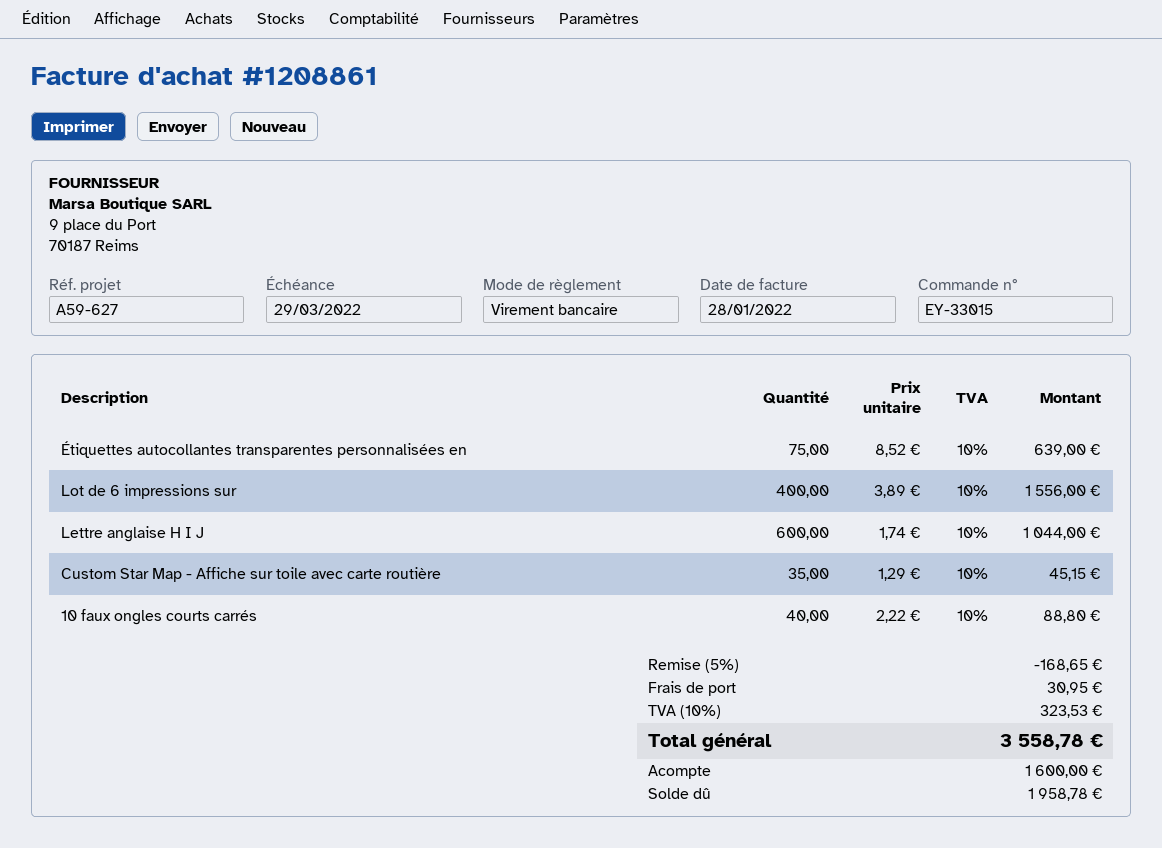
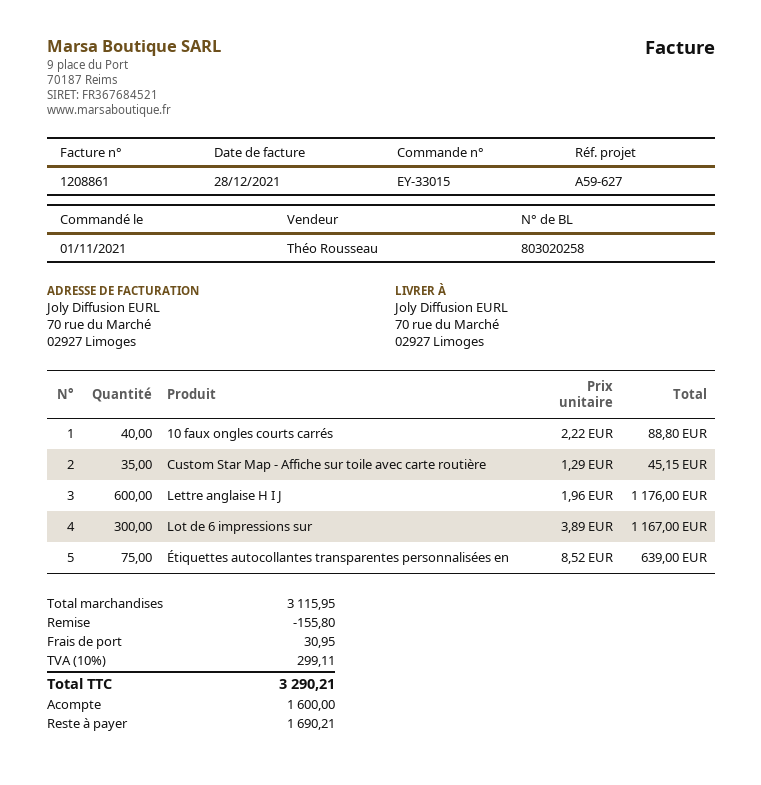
invoice date: 2022-01-28 -> 2021-12-28
Lot de 6 impressions sur: 400 x 3.89 = 1556.00 -> 300 x 3.89 = 1167.00
Lettre anglaise H I J: 600 x 1.74 = 1044.00 -> 600 x 1.96 = 1176.00
discount: 168.65 -> 155.80
tax: 10% = 323.53 -> 10% = 299.11
total: 3558.78 -> 3290.21
balance: 1958.78 -> 1690.21

